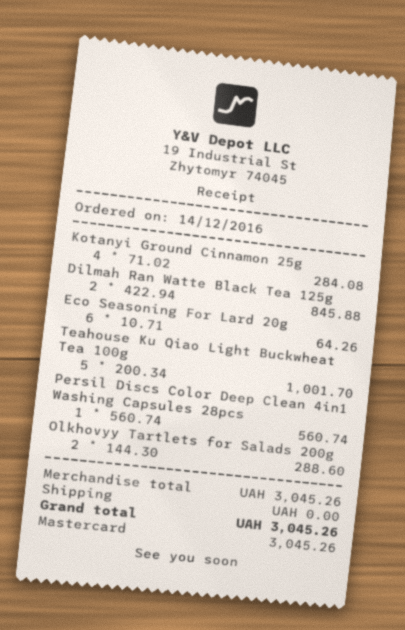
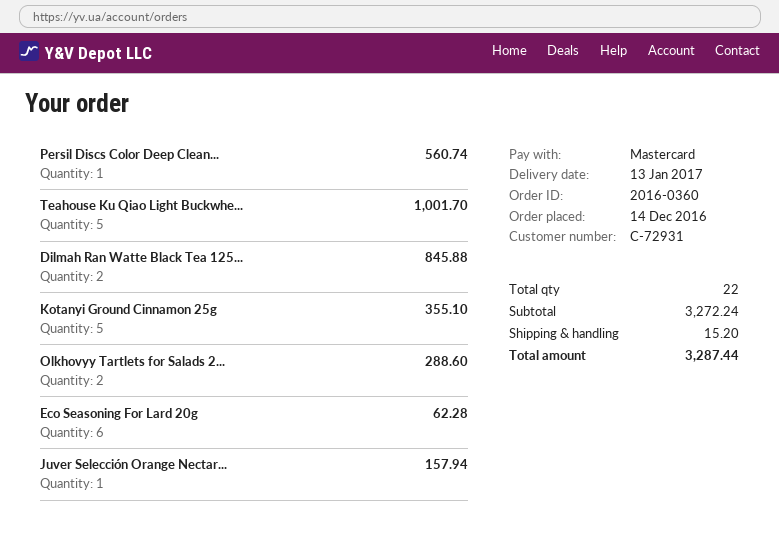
Kotanyi Ground Cinnamon 25g: 4 for 284.08 -> 5 for 355.10
Eco Seasoning For Lard 20g: 6 for 64.26 -> 6 for 62.28
Juver Selección Orange Nectar...: none -> 1 for 157.94
subtotal: 3045.26 -> 3272.24
shipping: 0.00 -> 15.20
total: 3045.26 -> 3287.44

